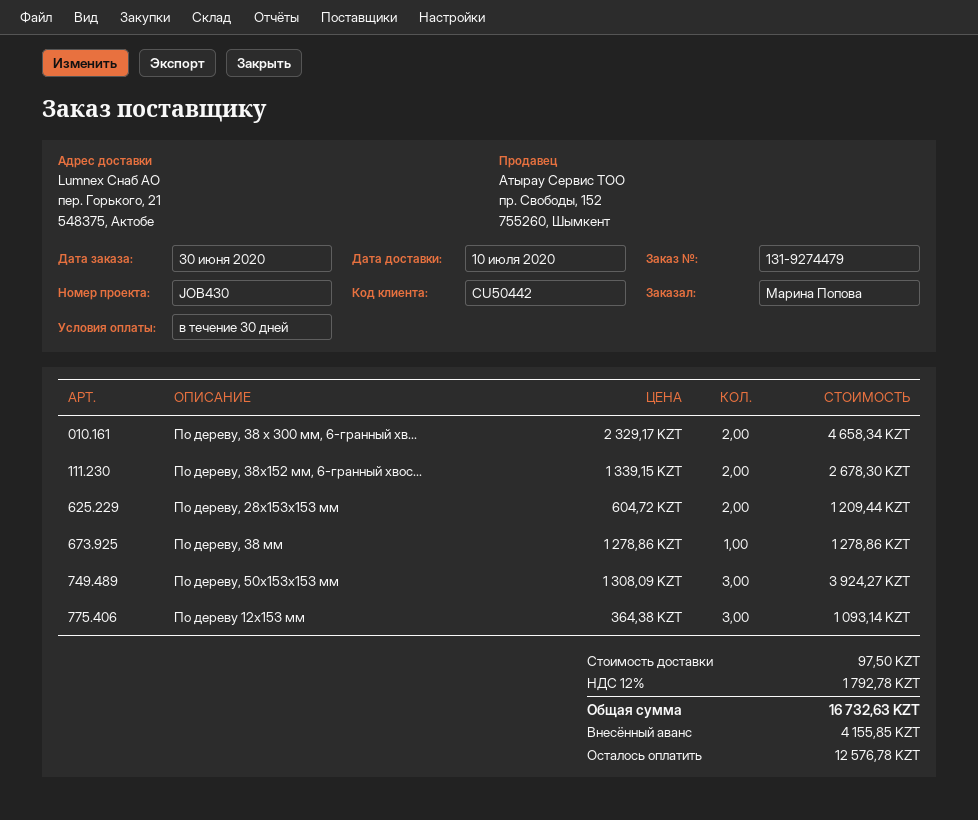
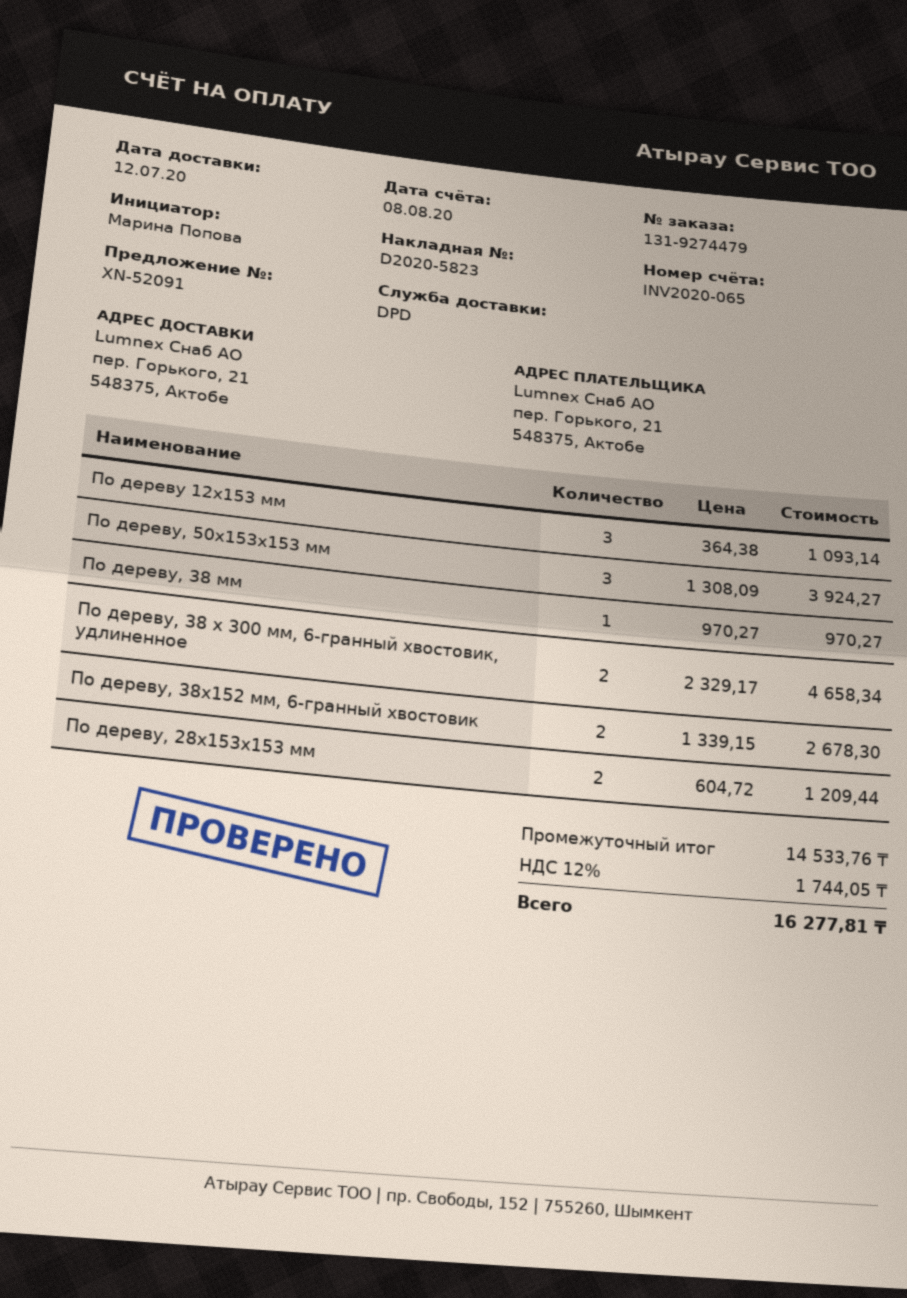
delivery date: 2020-07-10 -> 2020-07-12
По дереву, 38 мм: 1 x 1278.86 = 1278.86 -> 1 x 970.27 = 970.27
shipping: 97.50 -> none
tax: 12% = 1792.78 -> 12% = 1744.05
total: 16732.63 -> 16277.81

